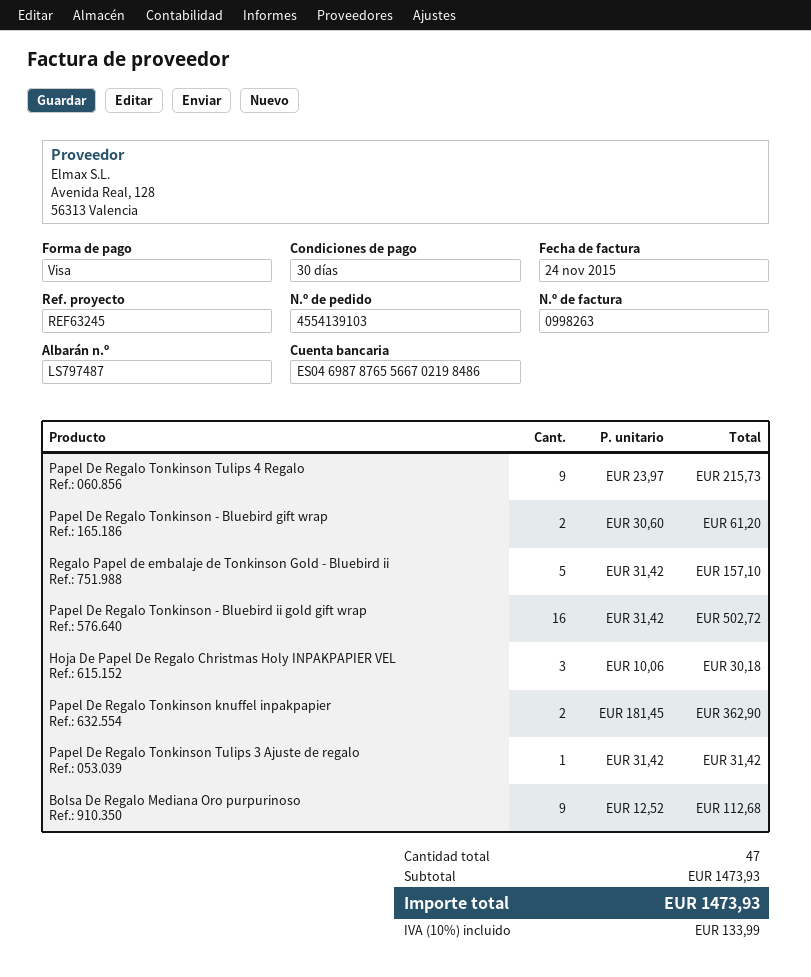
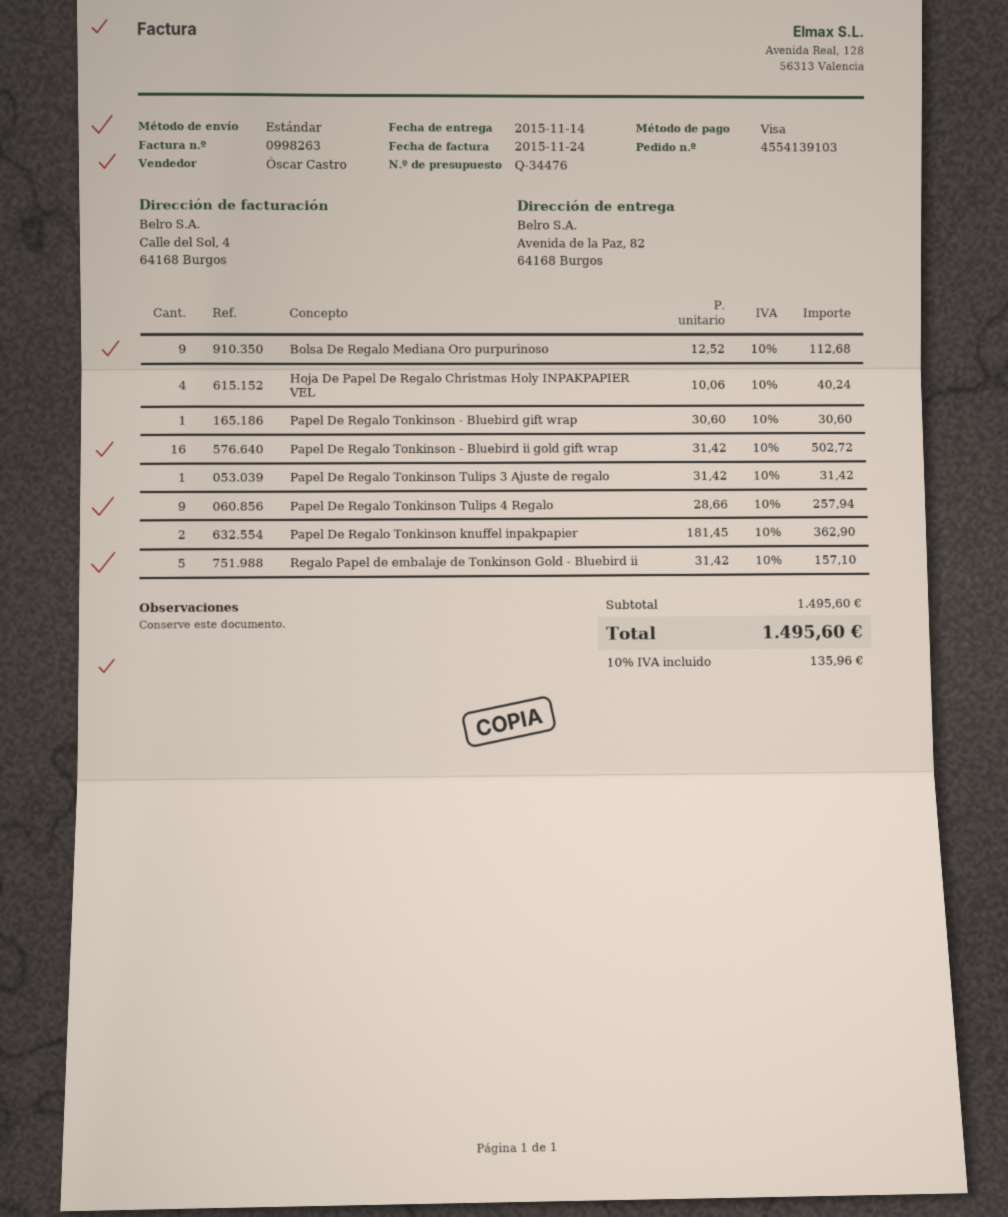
Papel De Regalo Tonkinson Tulips 4 Regalo: 9 x 23.97 = 215.73 -> 9 x 28.66 = 257.94
Papel De Regalo Tonkinson - Bluebird gift wrap: 2 x 30.60 = 61.20 -> 1 x 30.60 = 30.60
Hoja De Papel De Regalo Christmas Holy INPAKPAPIER VEL: 3 x 10.06 = 30.18 -> 4 x 10.06 = 40.24
subtotal: 1473.93 -> 1495.60
tax: 10% = 133.99 -> 10% = 135.96
total: 1473.93 -> 1495.60

